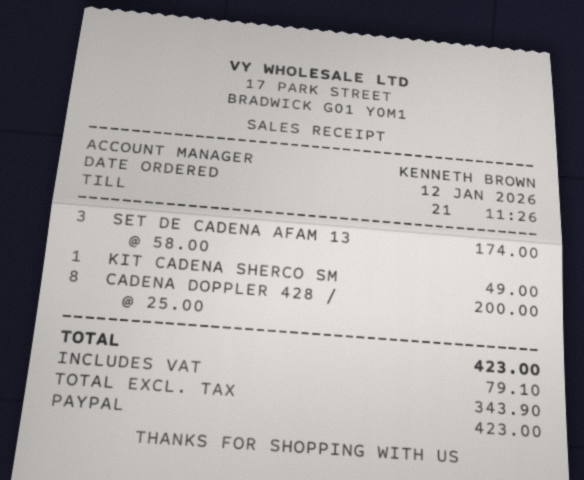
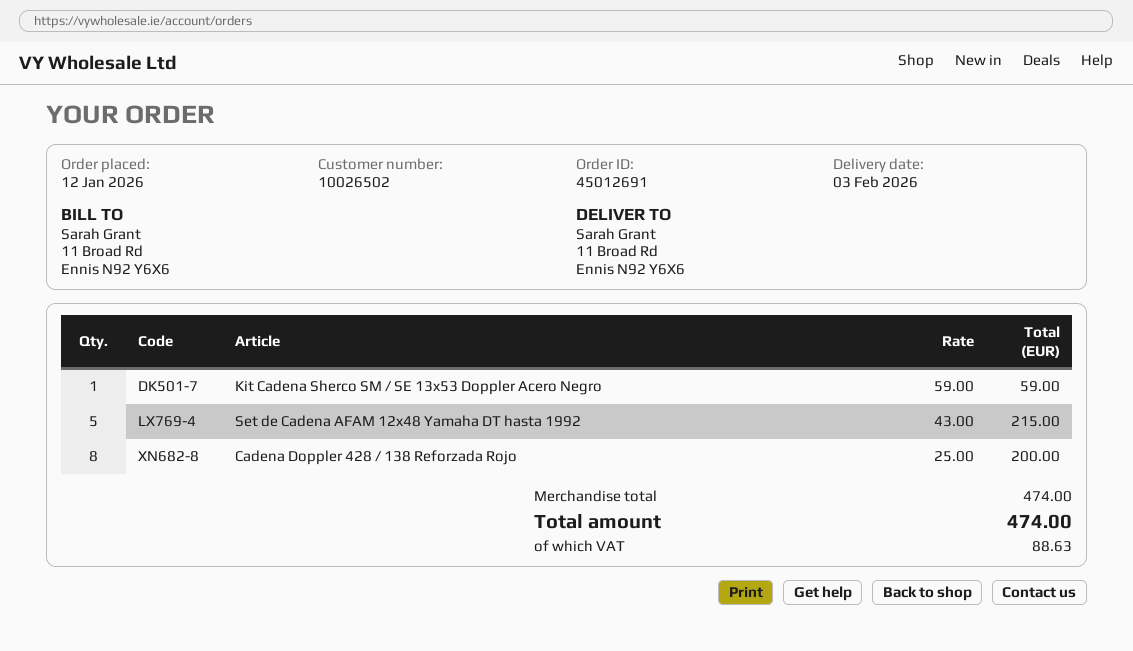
SET DE CADENA AFAM 13: 3 x 58.00 = 174.00 -> none
KIT CADENA SHERCO SM: 1 x 49.00 = 49.00 -> 1 x 59.00 = 59.00
Set de Cadena AFAM 12x48 Yamaha DT hasta 1992: none -> 5 x 43.00 = 215.00
tax: 79.10 -> 88.63
total: 423.00 -> 474.00

